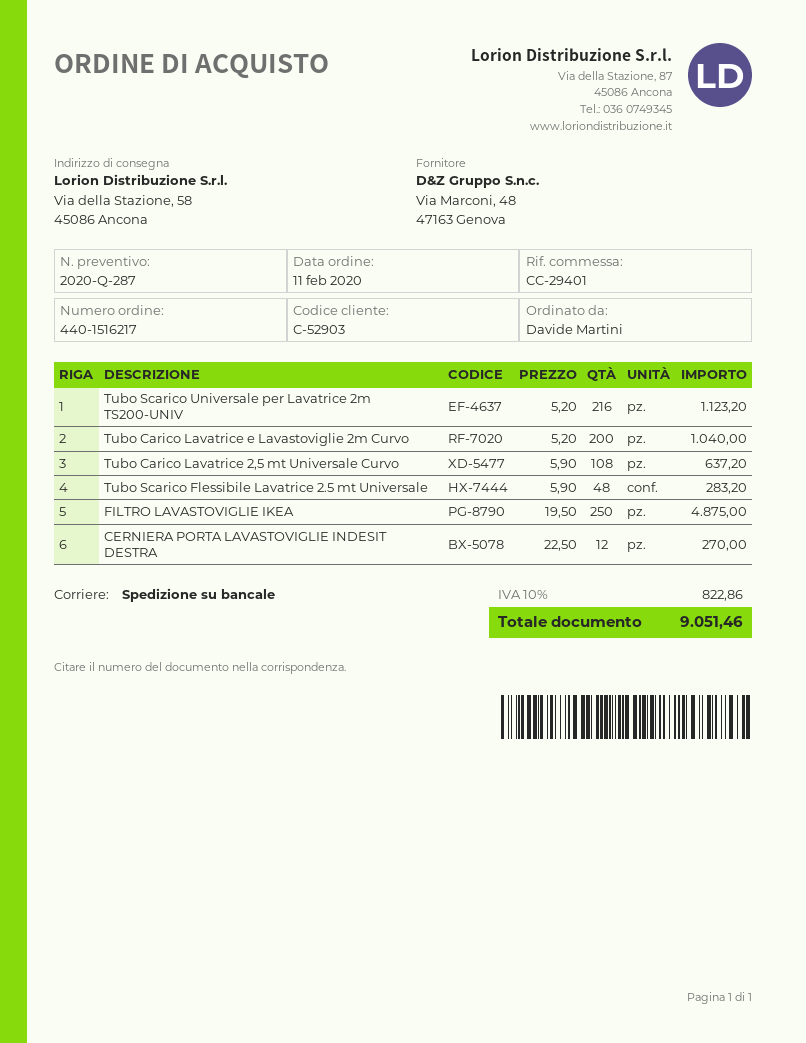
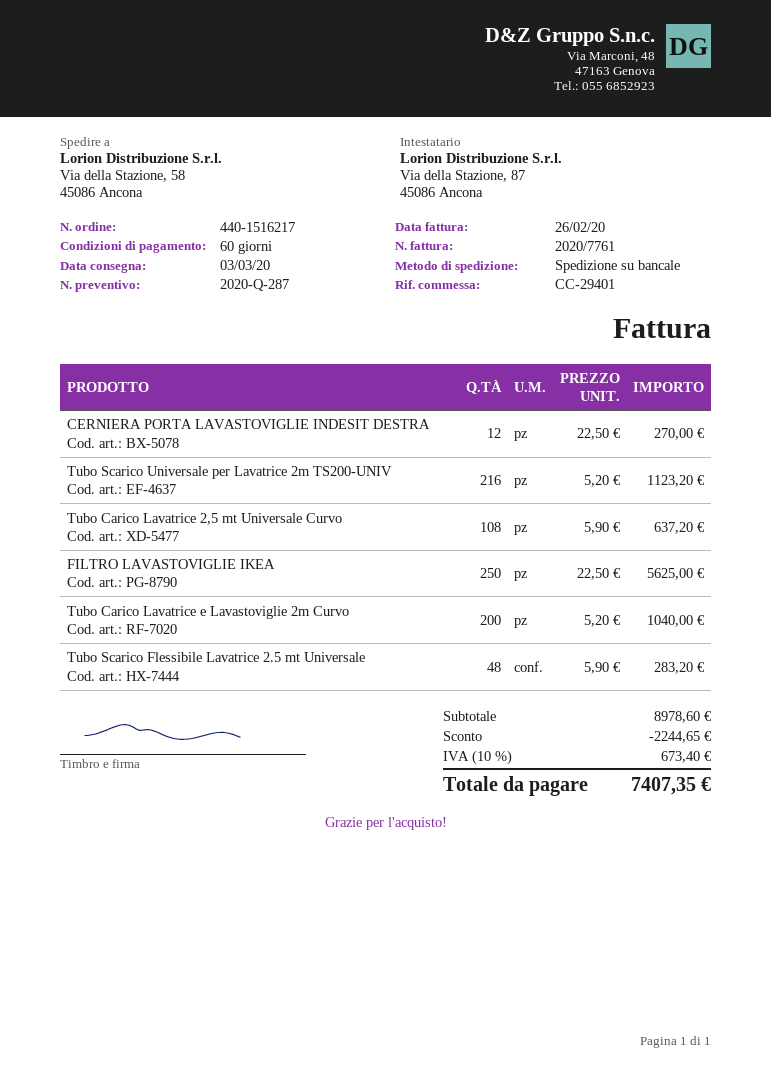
FILTRO LAVASTOVIGLIE IKEA: 250 x 19.50 = 4875.00 -> 250 x 22.50 = 5625.00
discount: none -> 2244.65
tax: 10% = 822.86 -> 10% = 673.40
total: 9051.46 -> 7407.35

